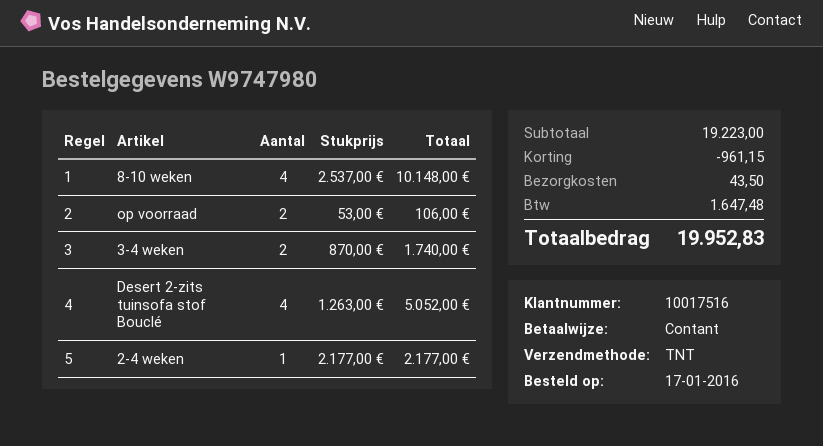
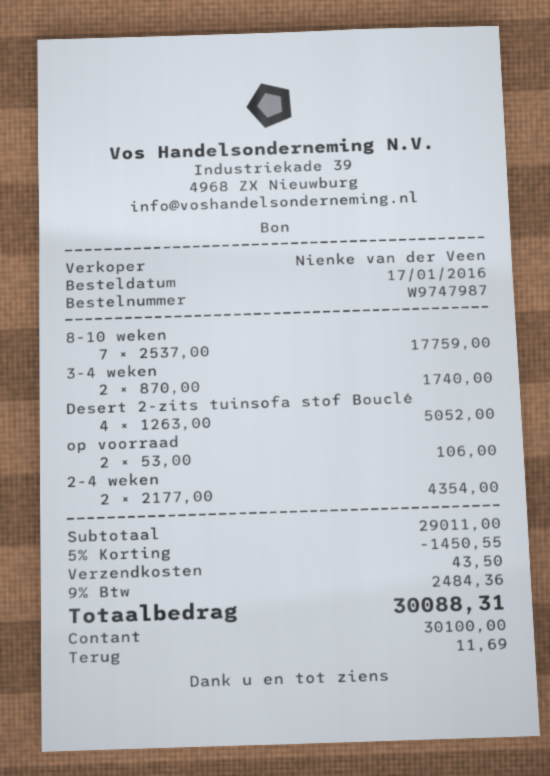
order number: W9747980 -> W9747987
8-10 weken: 4 x 2537.00 = 10148.00 -> 7 x 2537.00 = 17759.00
2-4 weken: 1 x 2177.00 = 2177.00 -> 2 x 2177.00 = 4354.00
subtotal: 19223.00 -> 29011.00
discount: 961.15 -> 1450.55
tax: 1647.48 -> 2484.36
total: 19952.83 -> 30088.31

